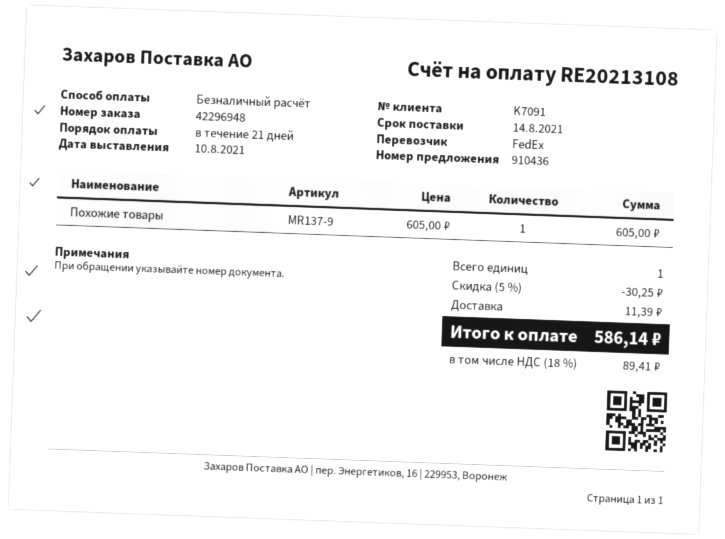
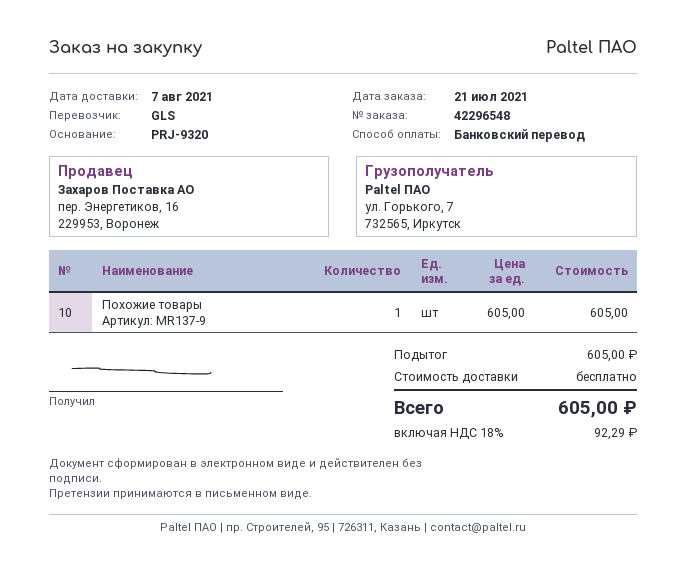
order number: 42296948 -> 42296548
delivery date: 2021-08-14 -> 2021-08-07
shipping method: FedEx -> GLS
discount: 5% = 30.25 -> none
shipping: 11.39 -> 0.00
tax: 18% = 89.41 -> 18% = 92.29
total: 586.14 -> 605.00

